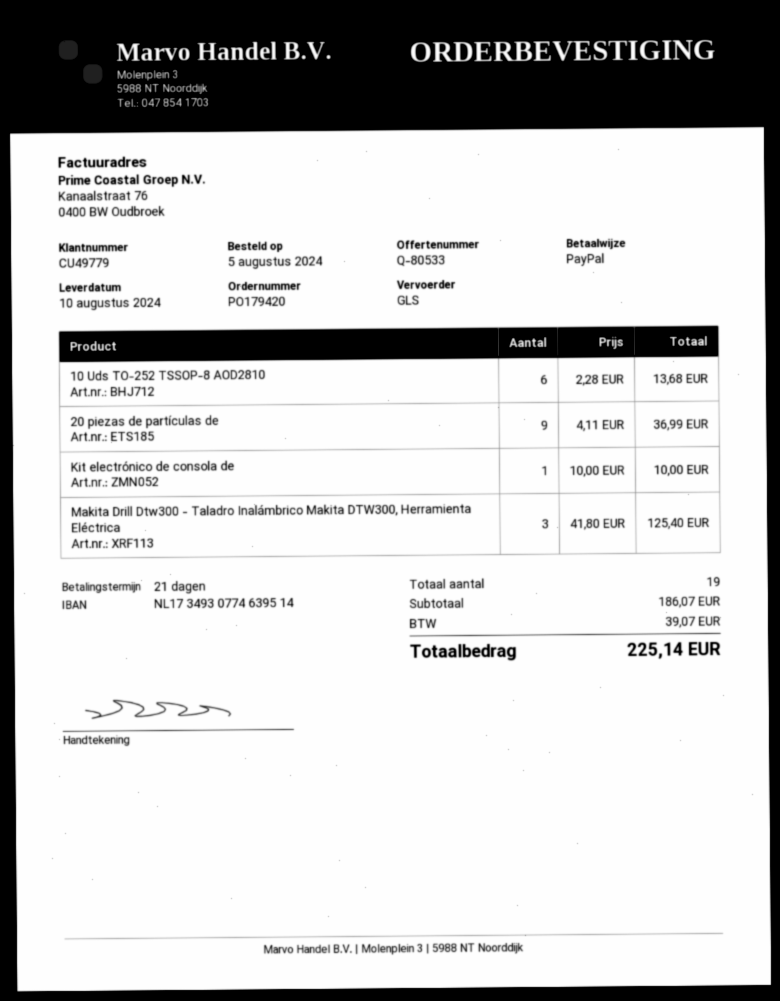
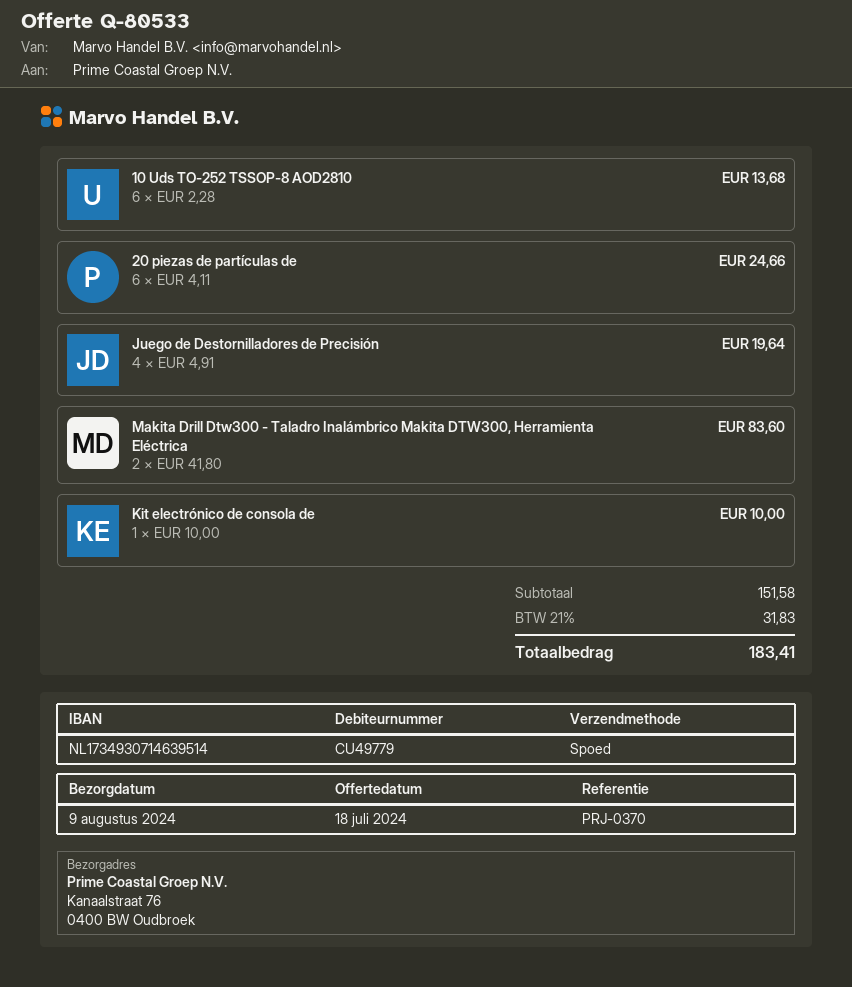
delivery date: 2024-08-10 -> 2024-08-09
bank account: NL1734930774639514 -> NL1734930714639514
shipping method: GLS -> express
20 piezas de partículas de: 9 x 4.11 = 36.99 -> 6 x 4.11 = 24.66
Makita Drill Dtw300 - Taladro Inalámbrico Makita DTW300, Herramienta Eléctrica: 3 x 41.80 = 125.40 -> 2 x 41.80 = 83.60
Juego de Destornilladores de Precisión: none -> 4 x 4.91 = 19.64
subtotal: 186.07 -> 151.58
tax: 39.07 -> 31.83
total: 225.14 -> 183.41

